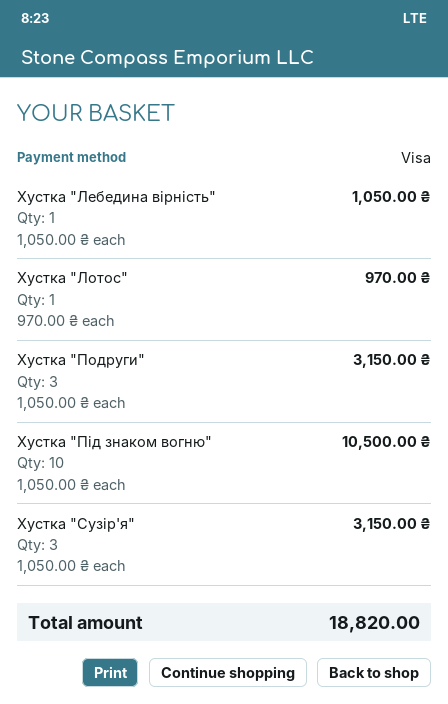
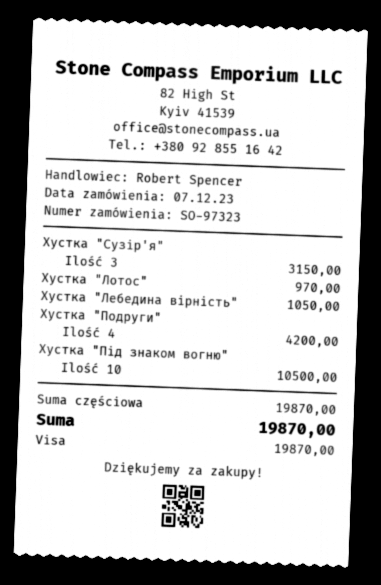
Хустка "Подруги": 3 for 3150.00 -> 4 for 4200.00
total: 18820.00 -> 19870.00

